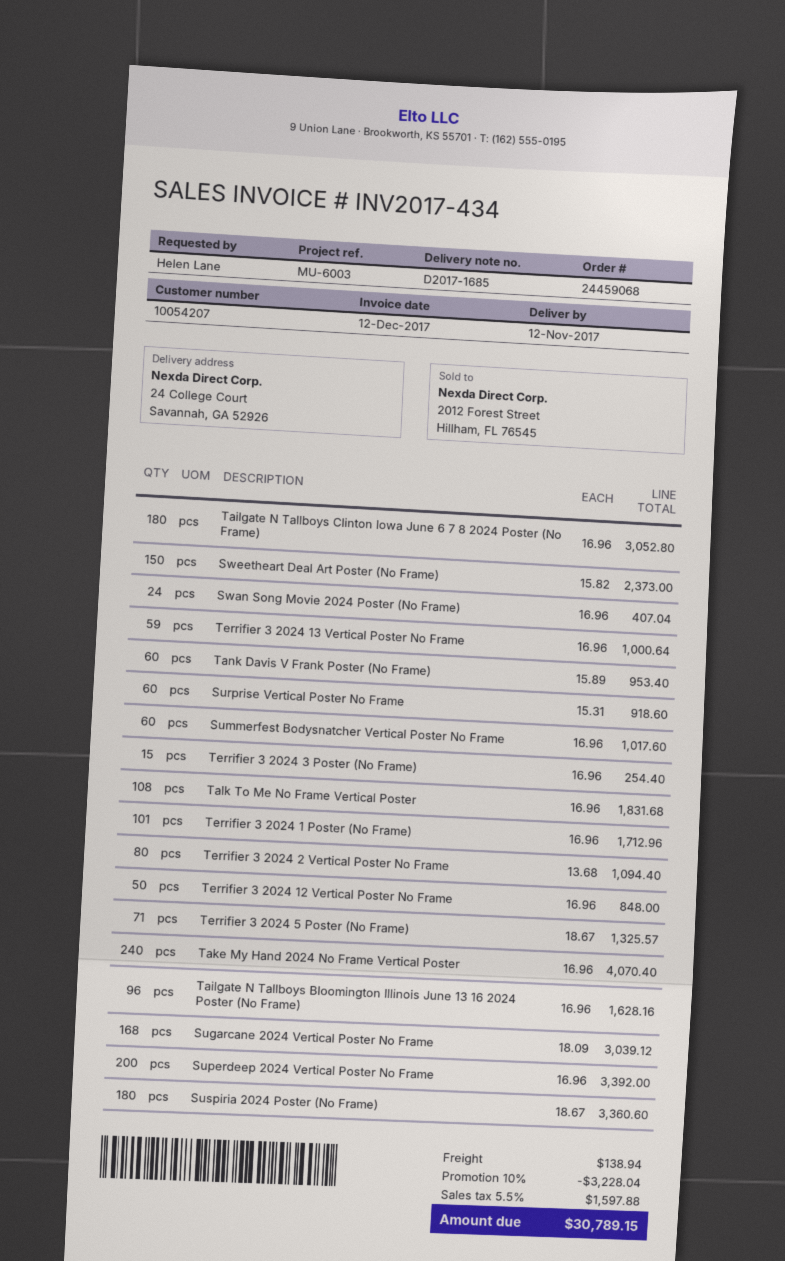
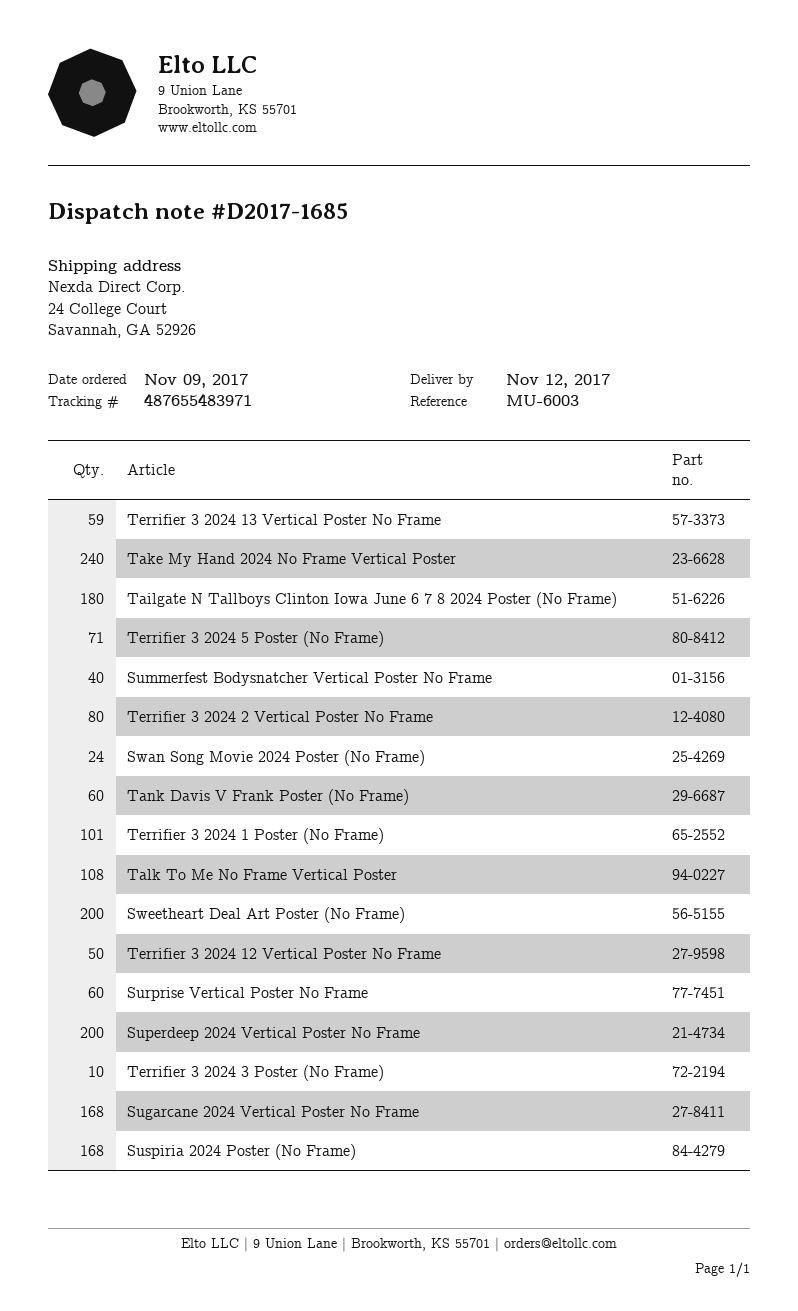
Sweetheart Deal Art Poster (No Frame): 150 -> 200
Summerfest Bodysnatcher Vertical Poster No Frame: 60 -> 40
Terrifier 3 2024 3 Poster (No Frame): 15 -> 10
Tailgate N Tallboys Bloomington Illinois June 13 16 2024 Poster (No Frame): 96 -> none
Suspiria 2024 Poster (No Frame): 180 -> 168

